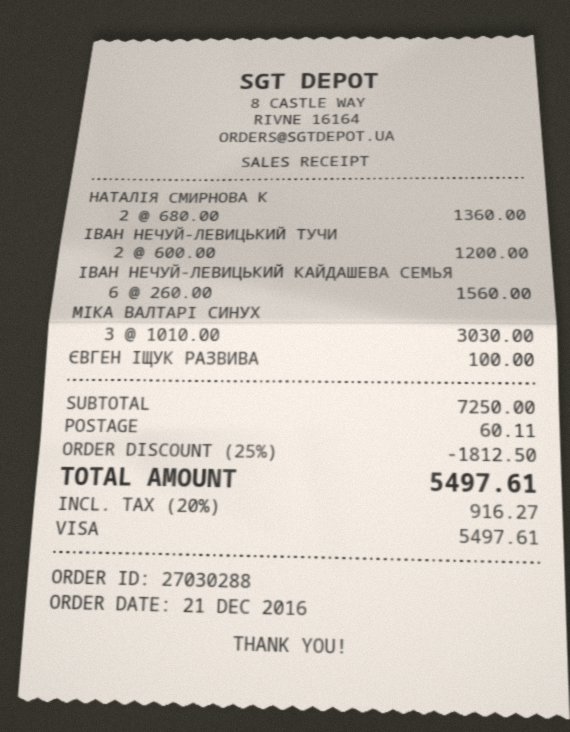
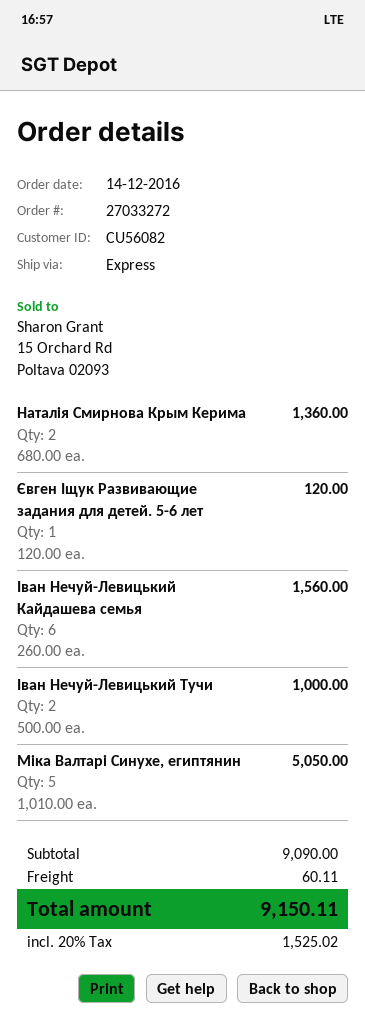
order number: 27030288 -> 27033272
order date: 2016-12-21 -> 2016-12-14
ІВАН НЕЧУЙ-ЛЕВИЦЬКИЙ ТУЧИ: 2 x 600.00 = 1200.00 -> 2 x 500.00 = 1000.00
МІКА ВАЛТАРІ СИНУХ: 3 x 1010.00 = 3030.00 -> 5 x 1010.00 = 5050.00
ЄВГЕН ІЩУК РАЗВИВА: 1 x 100.00 = 100.00 -> 1 x 120.00 = 120.00
subtotal: 7250.00 -> 9090.00
discount: 25% = 1812.50 -> none
tax: 20% = 916.27 -> 20% = 1525.02
total: 5497.61 -> 9150.11

